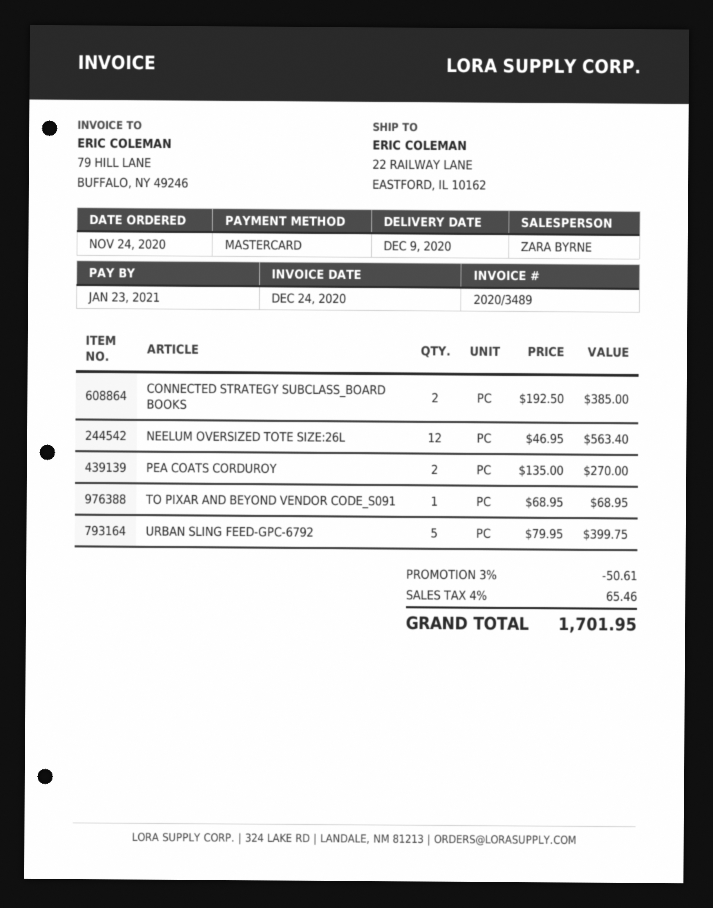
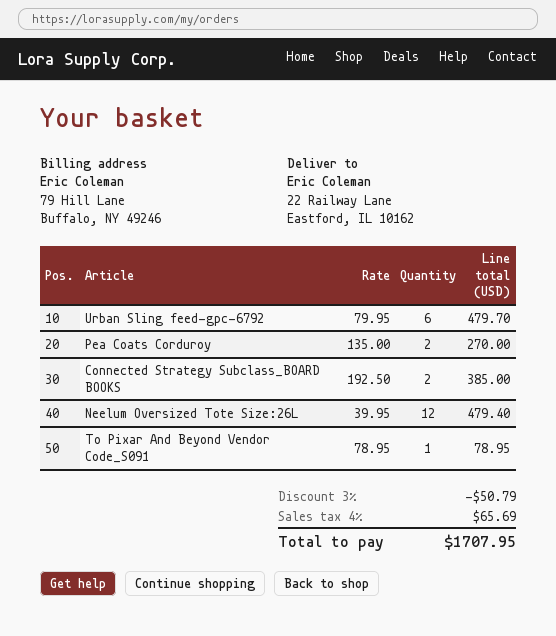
NEELUM OVERSIZED TOTE SIZE:26L: 12 x 46.95 = 563.40 -> 12 x 39.95 = 479.40
TO PIXAR AND BEYOND VENDOR CODE_S091: 1 x 68.95 = 68.95 -> 1 x 78.95 = 78.95
URBAN SLING FEED-GPC-6792: 5 x 79.95 = 399.75 -> 6 x 79.95 = 479.70
discount: 3% = 50.61 -> 3% = 50.79
tax: 4% = 65.46 -> 4% = 65.69
total: 1701.95 -> 1707.95

